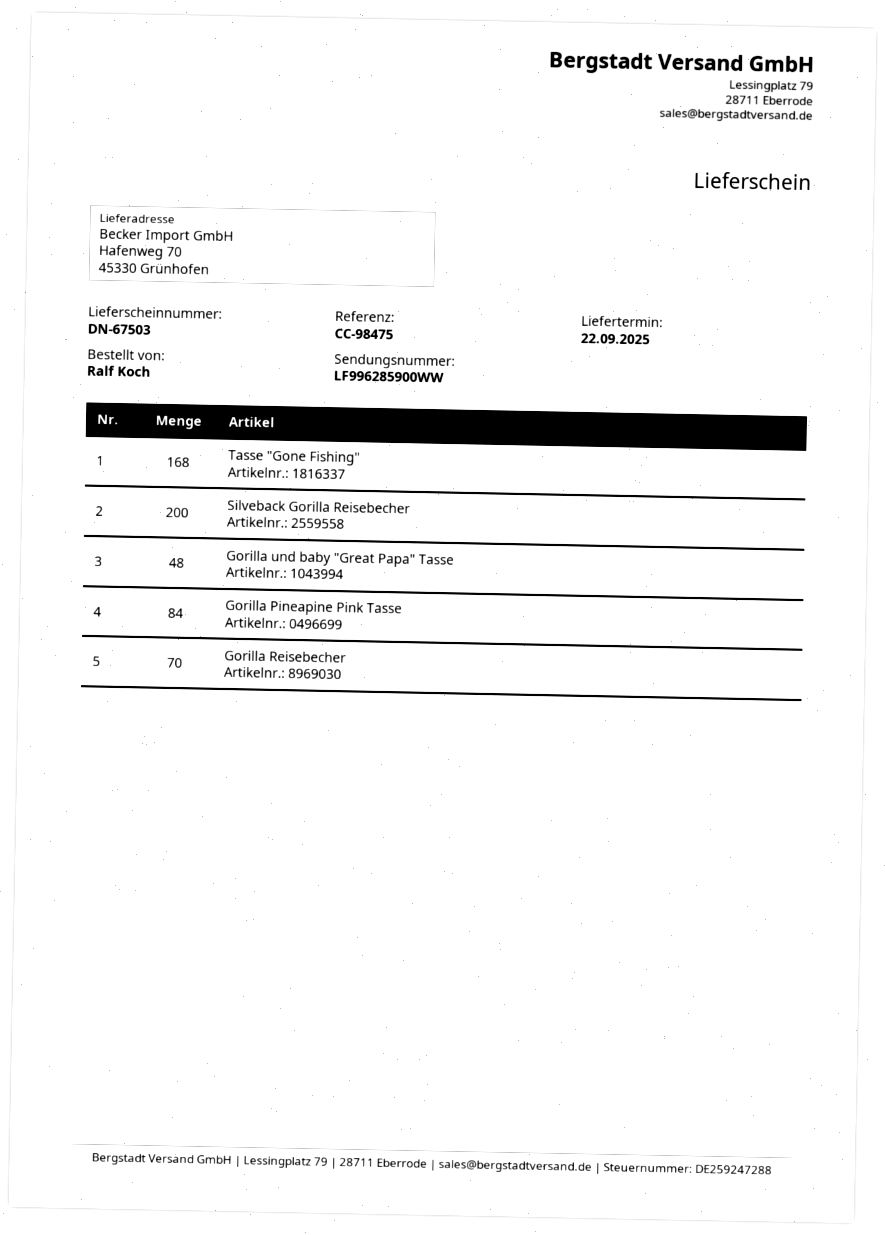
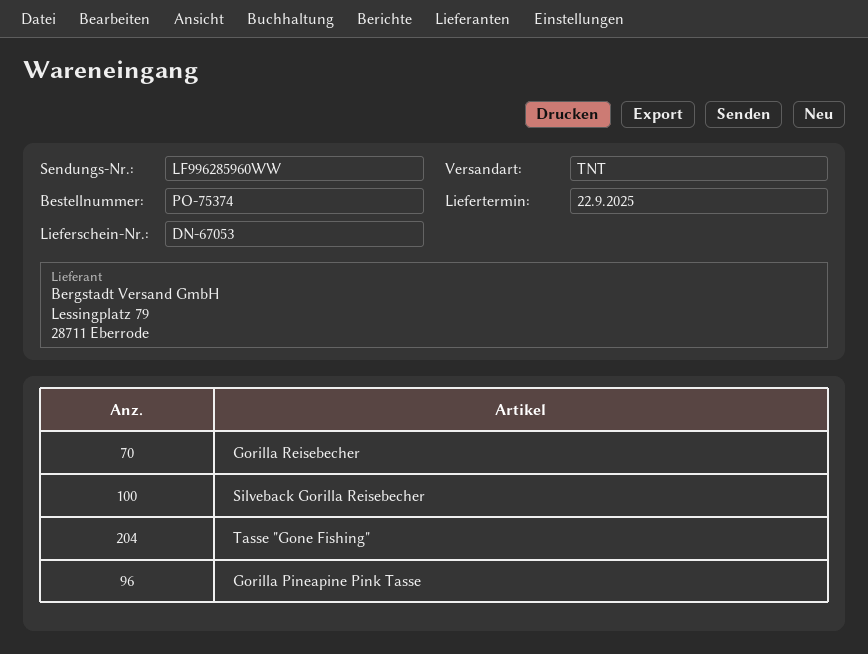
delivery note number: DN-67503 -> DN-67053
tracking number: LF996285900WW -> LF996285960WW
Tasse "Gone Fishing": 168 -> 204
Silveback Gorilla Reisebecher: 200 -> 100
Gorilla und baby "Great Papa" Tasse: 48 -> none
Gorilla Pineapine Pink Tasse: 84 -> 96

